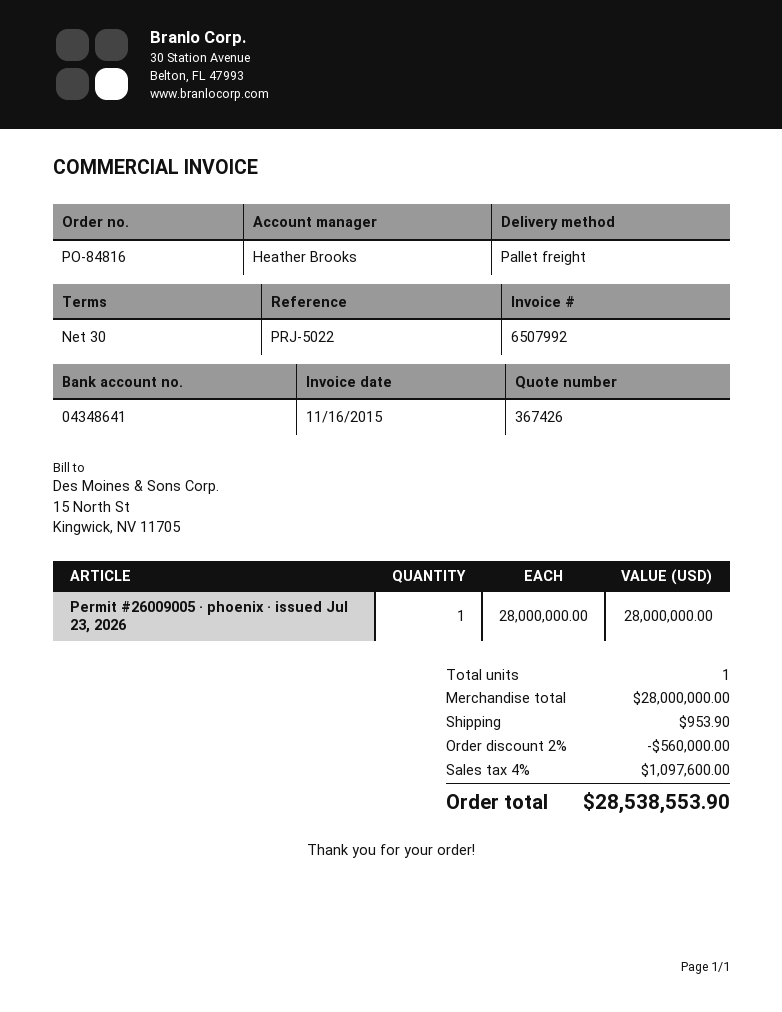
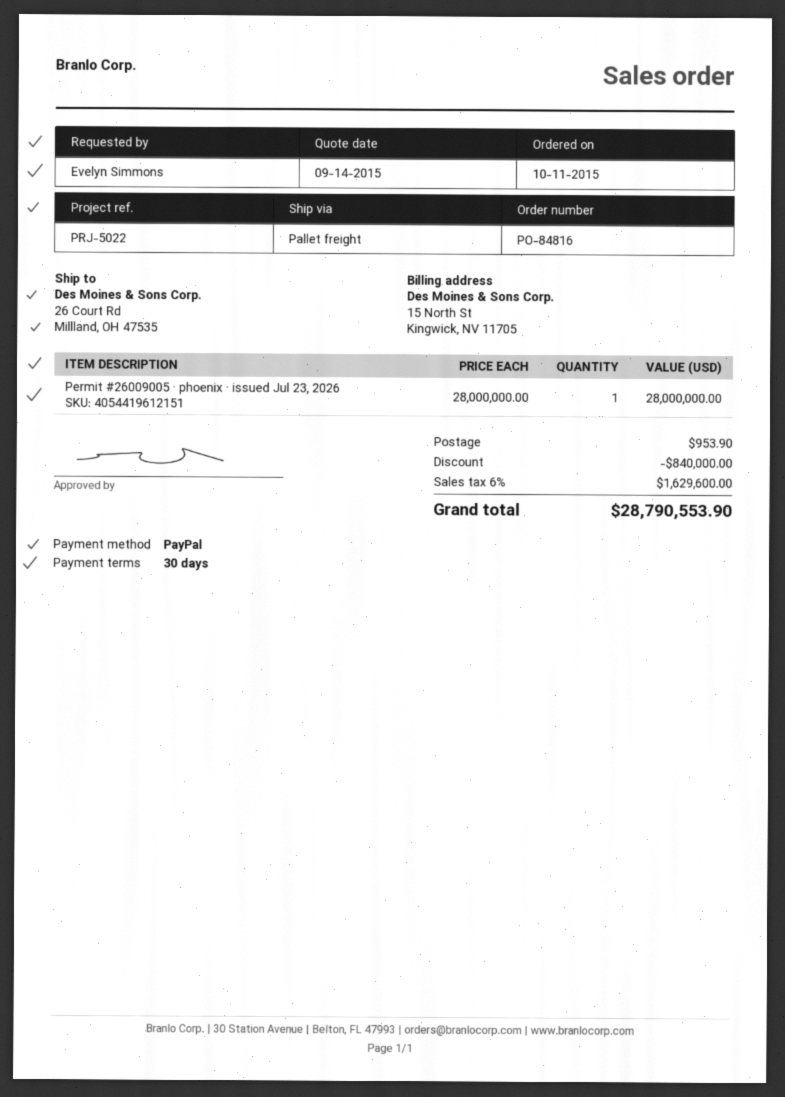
discount: 560000.00 -> 840000.00
tax: 4% = 1097600.00 -> 6% = 1629600.00
total: 28538553.90 -> 28790553.90

